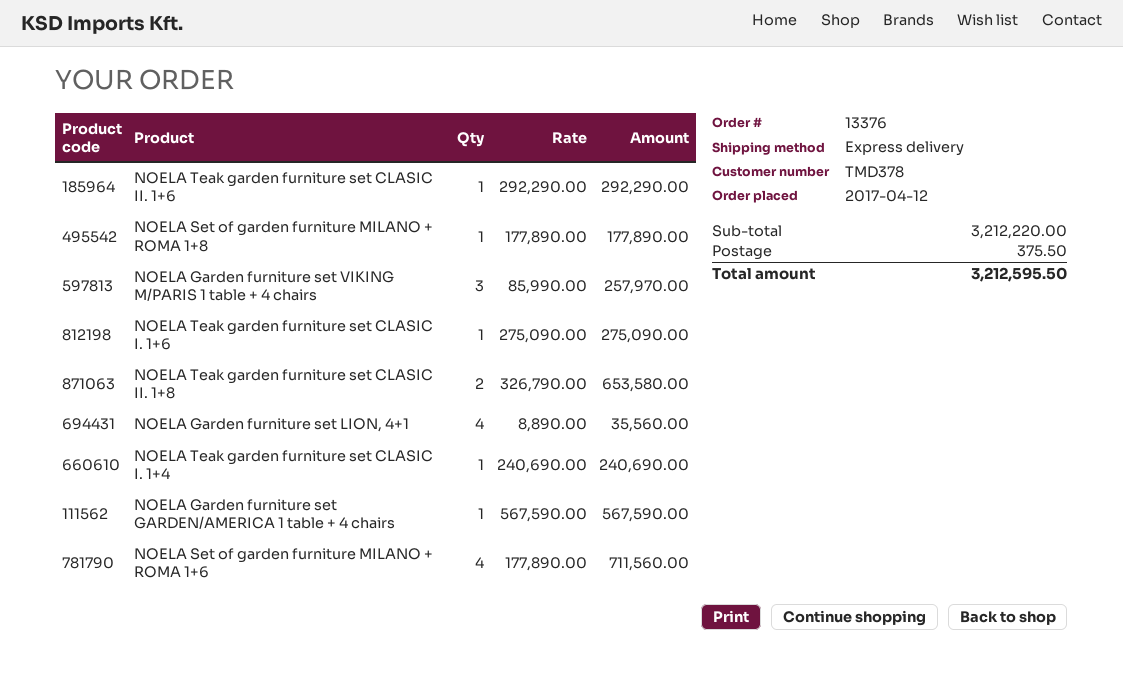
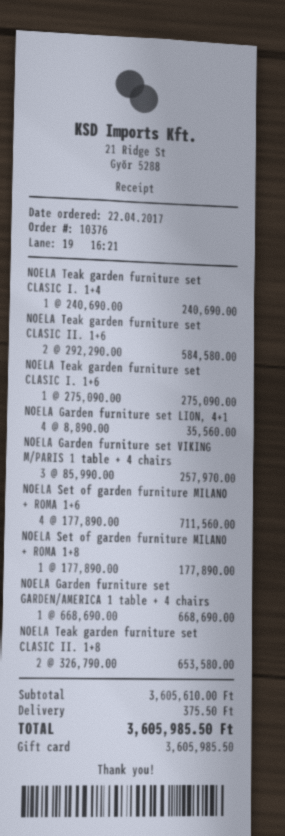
order number: 13376 -> 10376
order date: 2017-04-12 -> 2017-04-22
NOELA Teak garden furniture set CLASIC II. 1+6: 1 x 292290.00 = 292290.00 -> 2 x 292290.00 = 584580.00
NOELA Garden furniture set GARDEN/AMERICA 1 table + 4 chairs: 1 x 567590.00 = 567590.00 -> 1 x 668690.00 = 668690.00
subtotal: 3212220.00 -> 3605610.00
total: 3212595.50 -> 3605985.50

